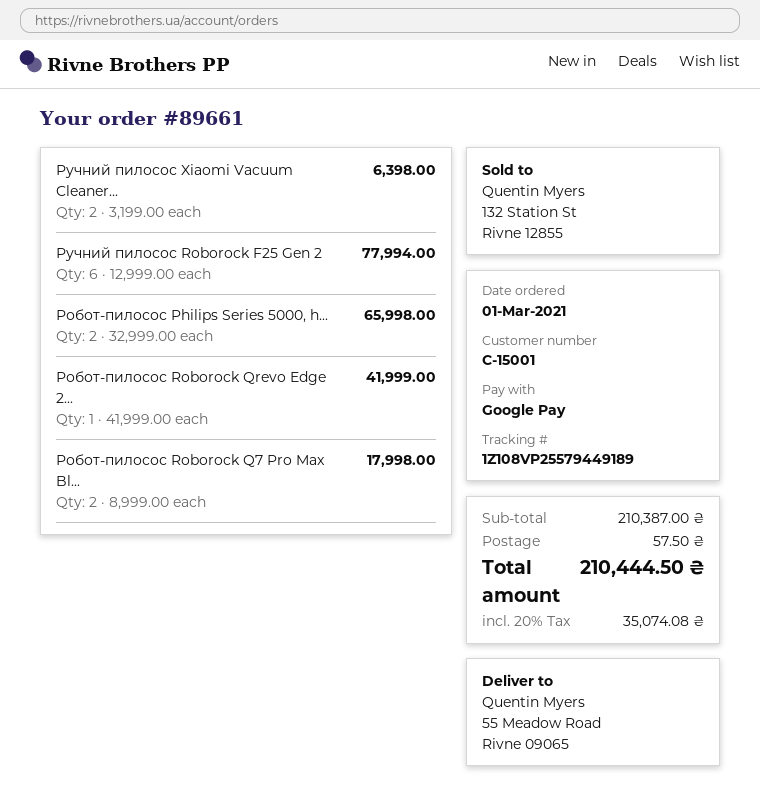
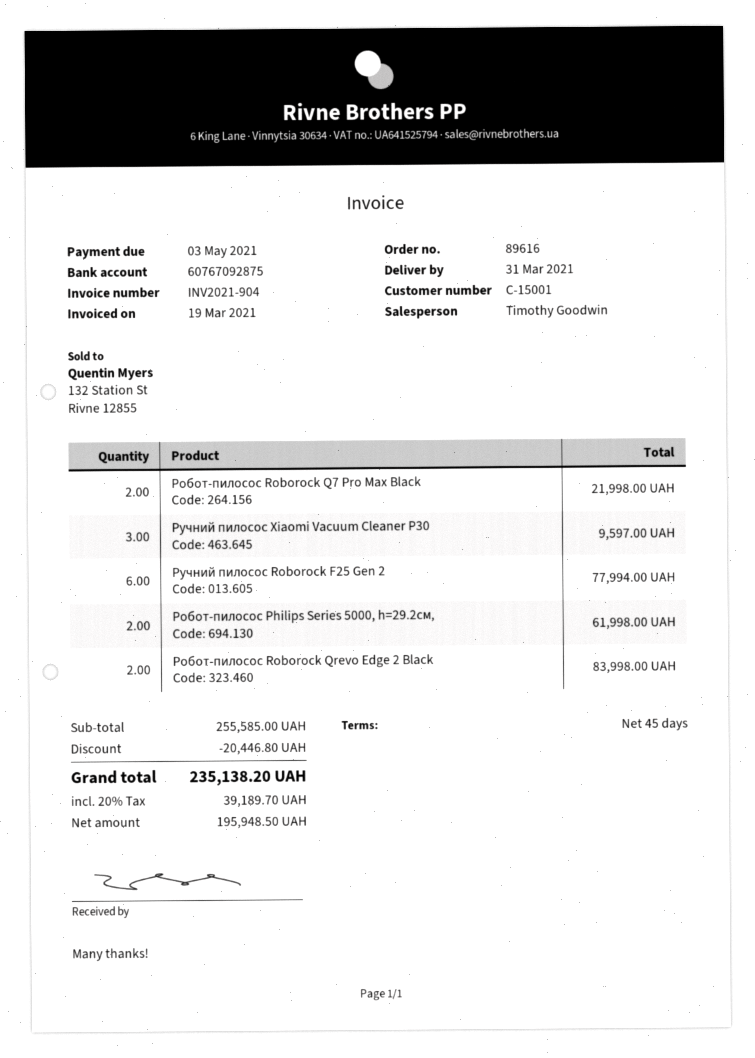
order number: 89661 -> 89616
Ручний пилосос Xiaomi Vacuum Cleaner...: 2 for 6398.00 -> 3 for 9597.00
Робот-пилосос Philips Series 5000, h...: 2 for 65998.00 -> 2 for 61998.00
Робот-пилосос Roborock Qrevo Edge 2...: 1 for 41999.00 -> 2 for 83998.00
Робот-пилосос Roborock Q7 Pro Max Bl...: 2 for 17998.00 -> 2 for 21998.00
subtotal: 210387.00 -> 255585.00
discount: none -> 20446.80
shipping: 57.50 -> none
tax: 20% = 35074.08 -> 20% = 39189.70
total: 210444.50 -> 235138.20

